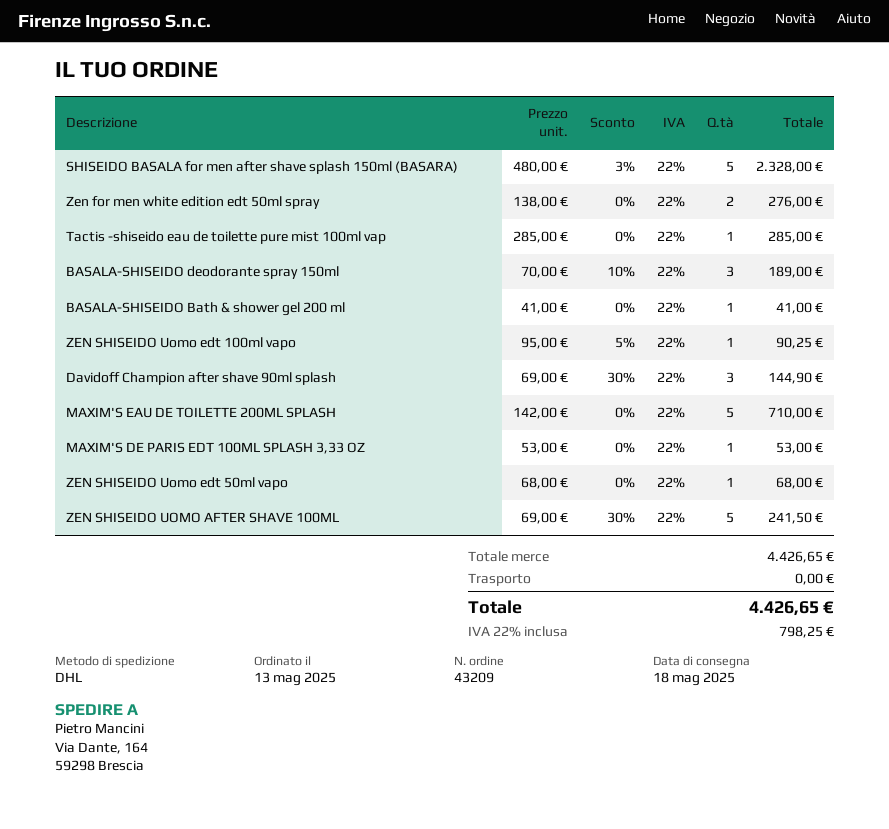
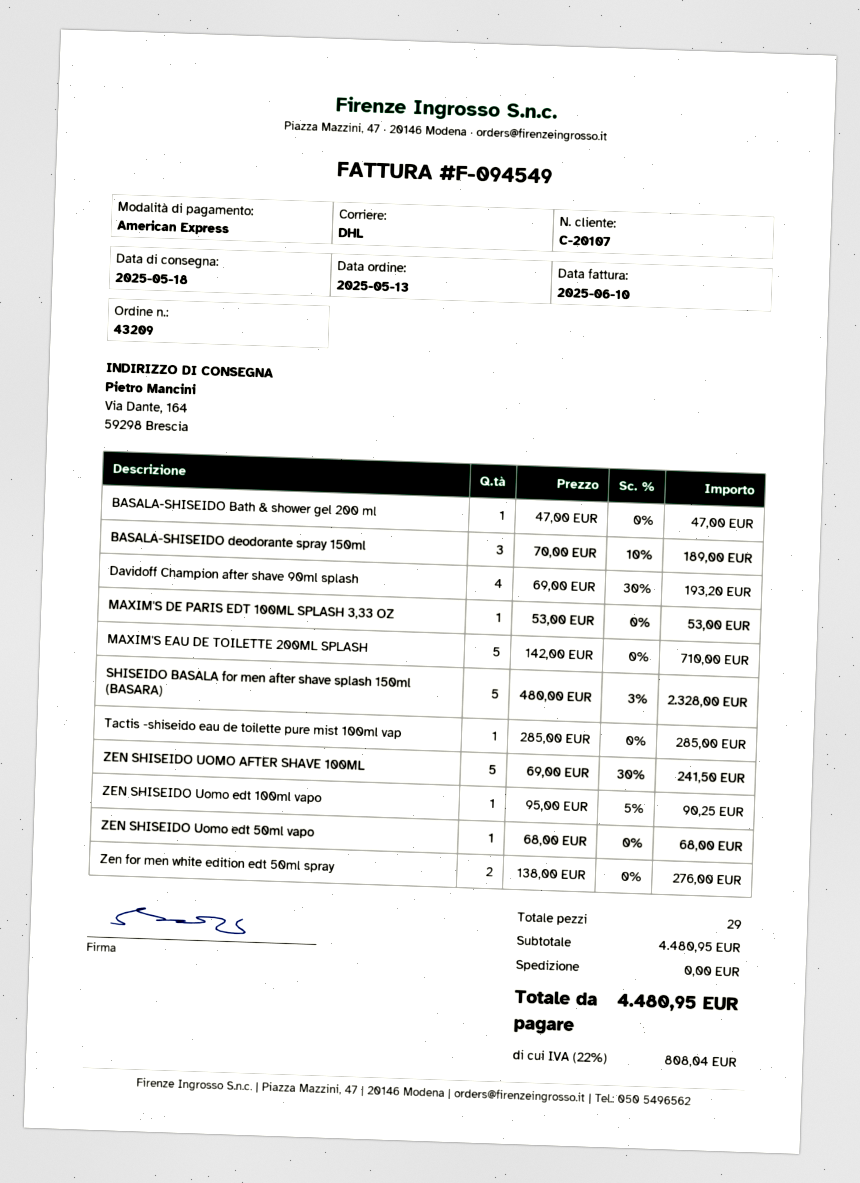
BASALA-SHISEIDO Bath & shower gel 200 ml: 1 x 41.00 = 41.00 -> 1 x 47.00 = 47.00
Davidoff Champion after shave 90ml splash: 3 x 69.00 - 30% = 144.90 -> 4 x 69.00 - 30% = 193.20
subtotal: 4426.65 -> 4480.95
tax: 22% = 798.25 -> 22% = 808.04
total: 4426.65 -> 4480.95

